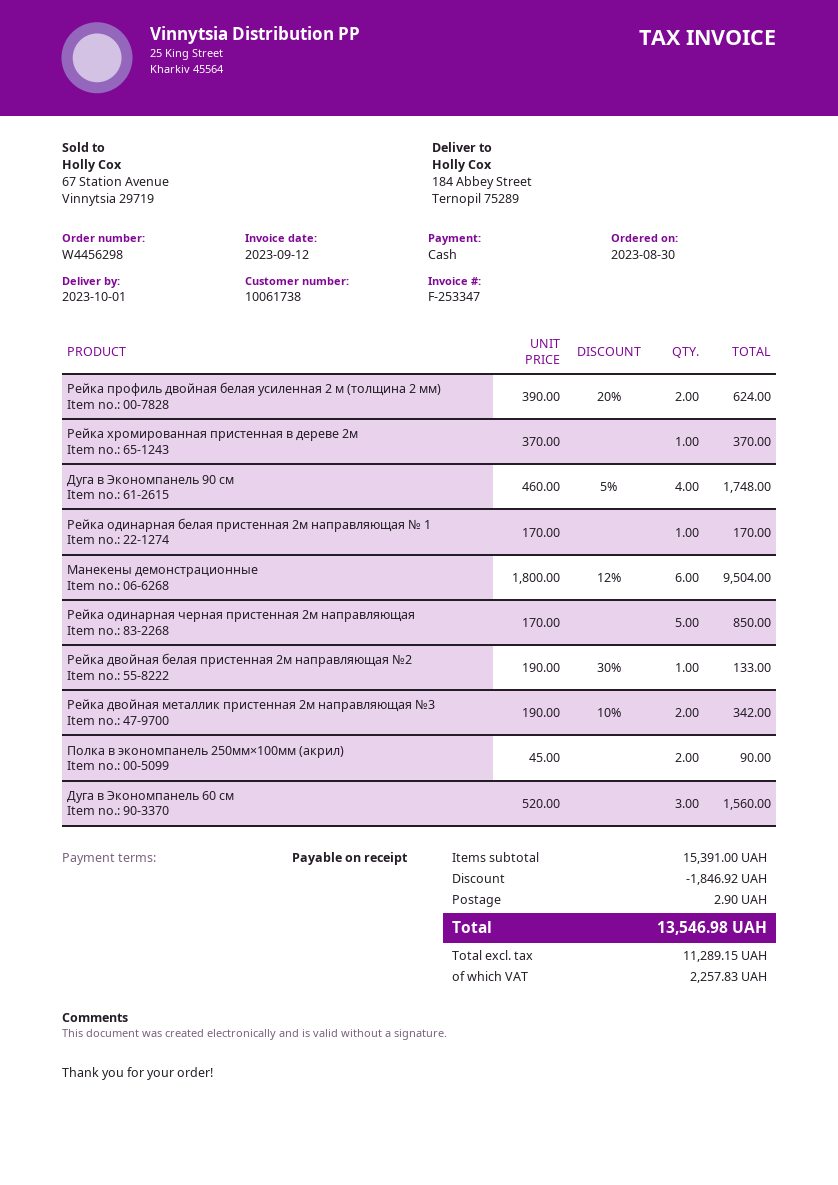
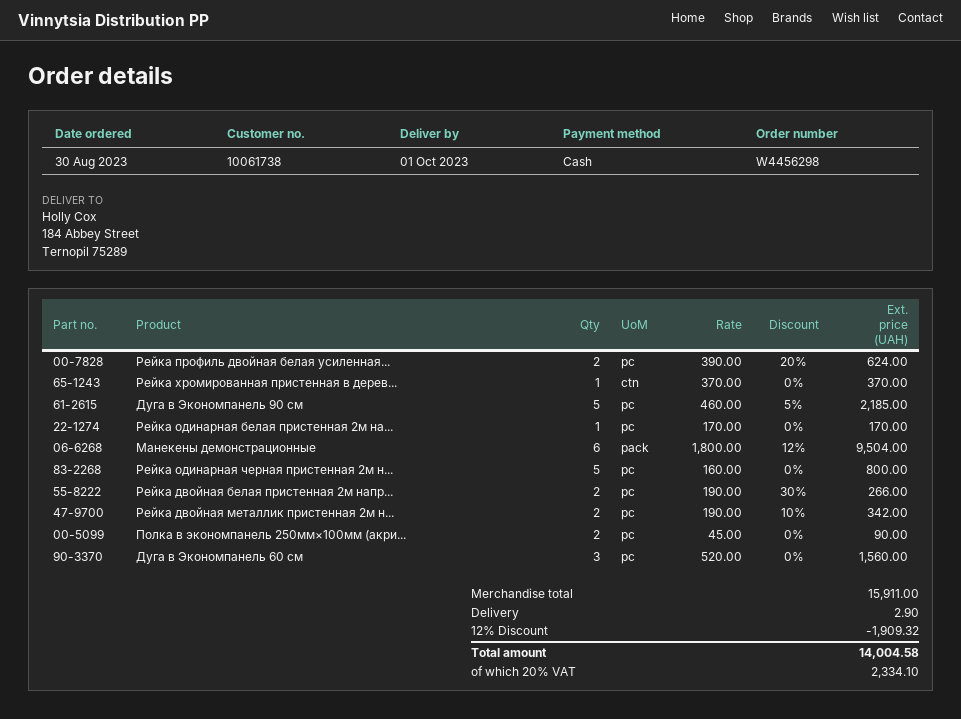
Дуга в Экономпанель 90 см: 4 x 460.00 - 5% = 1748.00 -> 5 x 460.00 - 5% = 2185.00
Рейка одинарная черная пристенная 2м направляющая: 5 x 170.00 = 850.00 -> 5 x 160.00 = 800.00
Рейка двойная белая пристенная 2м направляющая №2: 1 x 190.00 - 30% = 133.00 -> 2 x 190.00 - 30% = 266.00
subtotal: 15391.00 -> 15911.00
discount: 1846.92 -> 1909.32
tax: 2257.83 -> 2334.10
total: 13546.98 -> 14004.58

